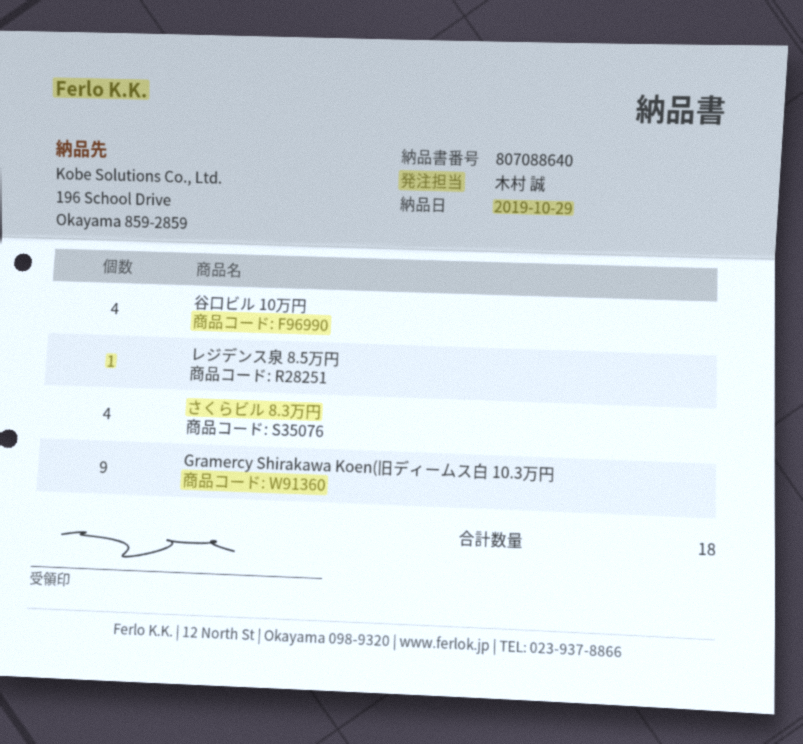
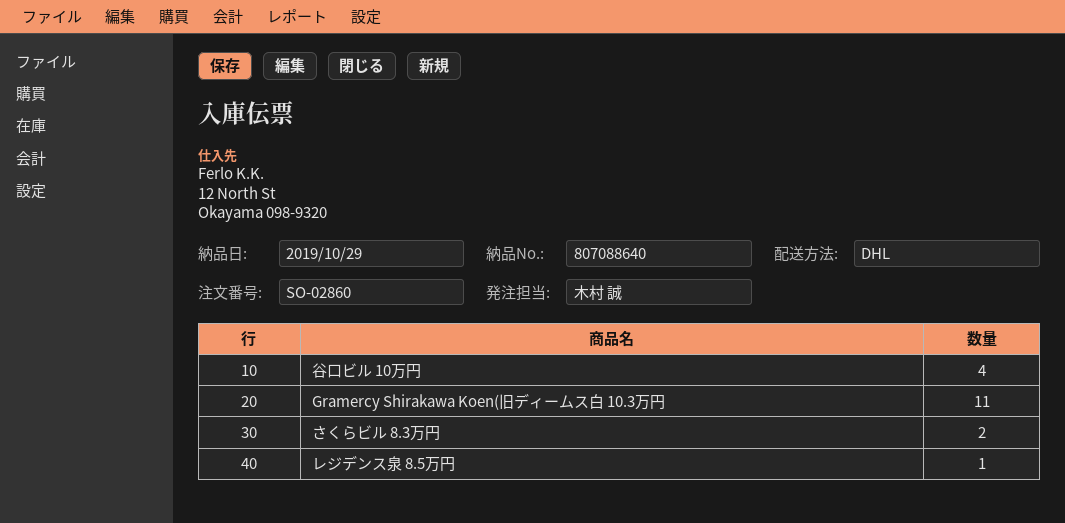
さくらビル 8.3万円: 4 -> 2
Gramercy Shirakawa Koen(旧ディームス白 10.3万円: 9 -> 11

